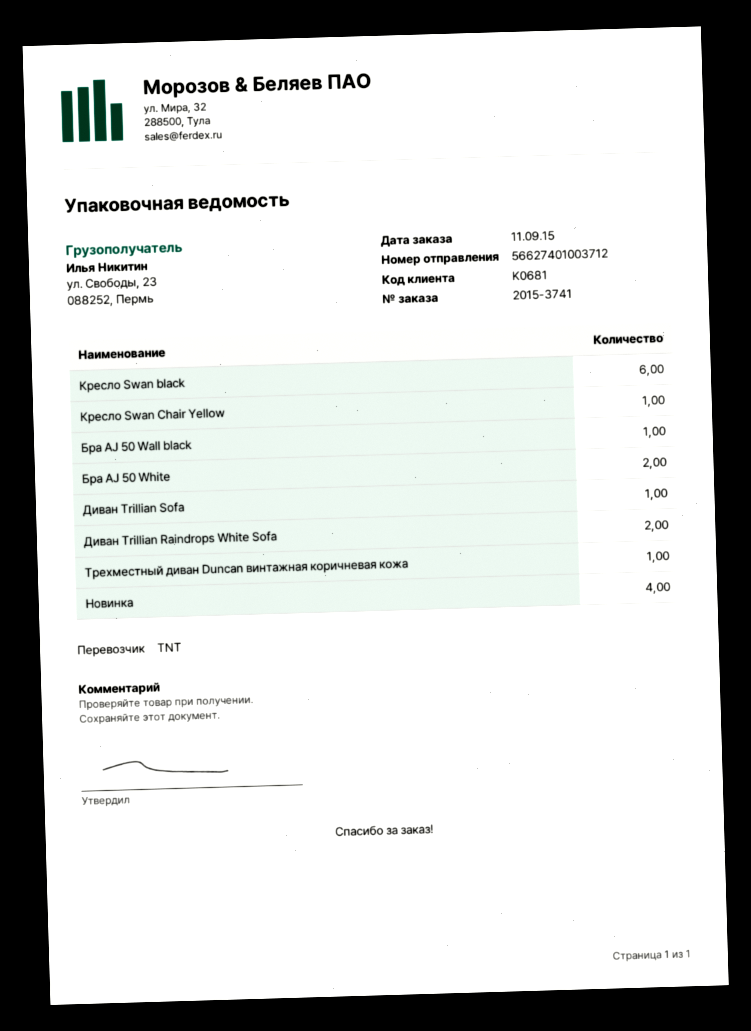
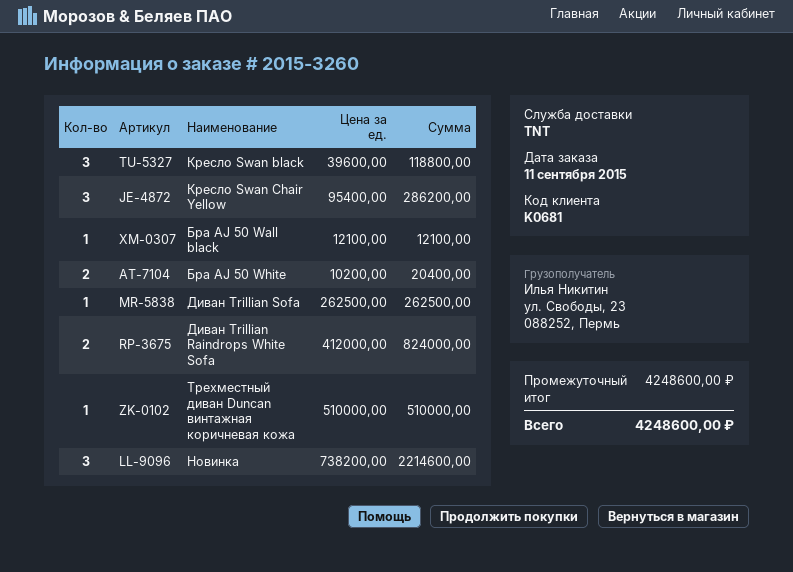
order number: 2015-3741 -> 2015-3260
Кресло Swan black: 6 -> 3
Кресло Swan Chair Yellow: 1 -> 3
Новинка: 4 -> 3

